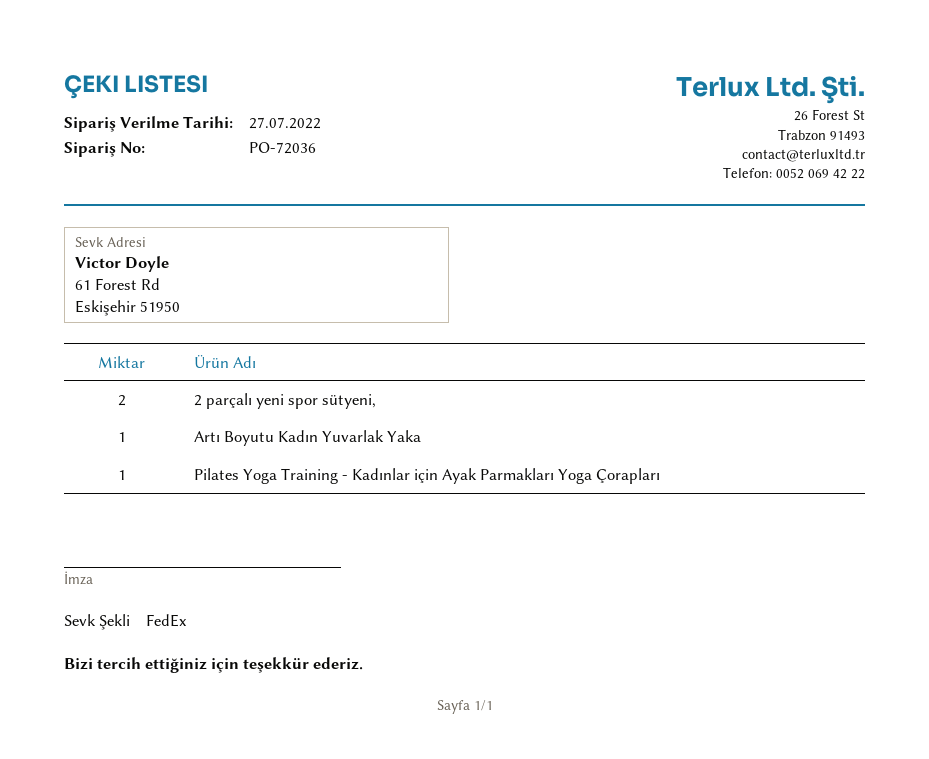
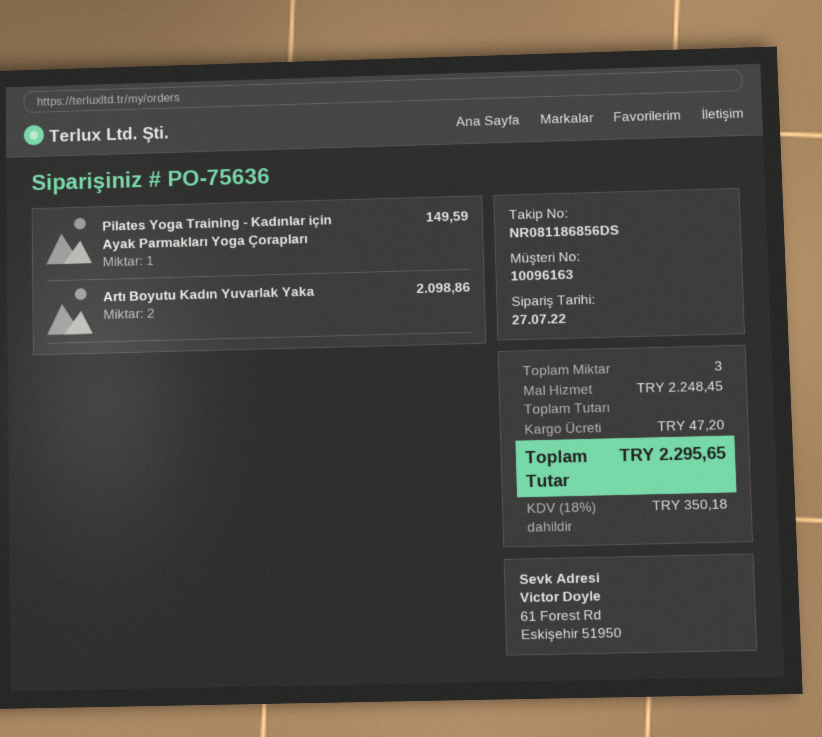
order number: PO-72036 -> PO-75636
2 parçalı yeni spor sütyeni,: 2 -> none
Artı Boyutu Kadın Yuvarlak Yaka: 1 -> 2

